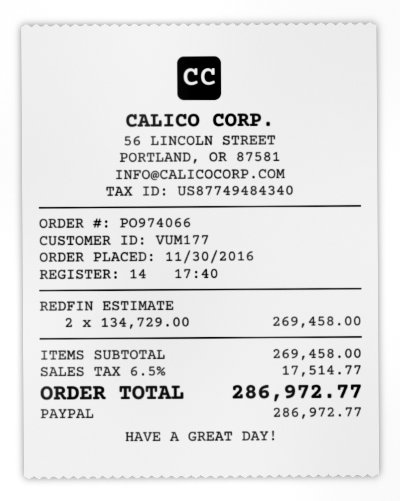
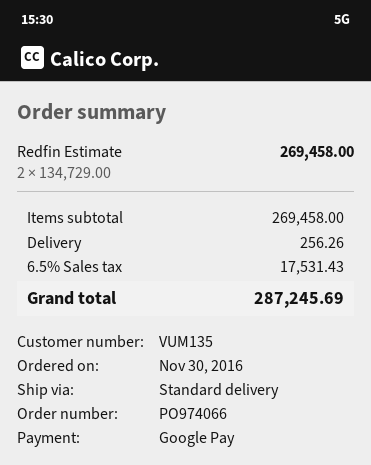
customer number: VUM177 -> VUM135
payment method: PayPal -> Google Pay
shipping: none -> 256.26
tax: 6.5% = 17514.77 -> 6.5% = 17531.43
total: 286972.77 -> 287245.69

